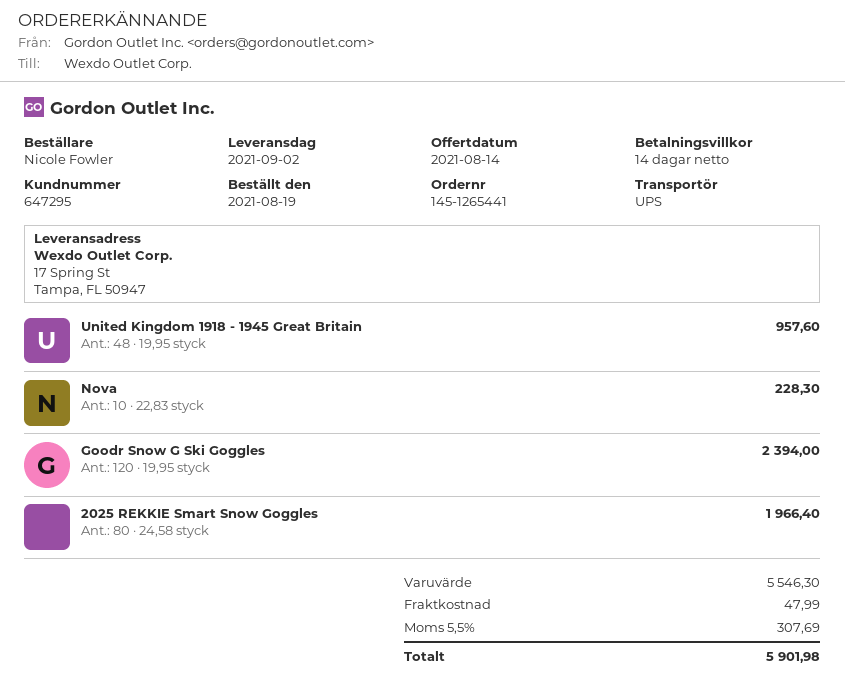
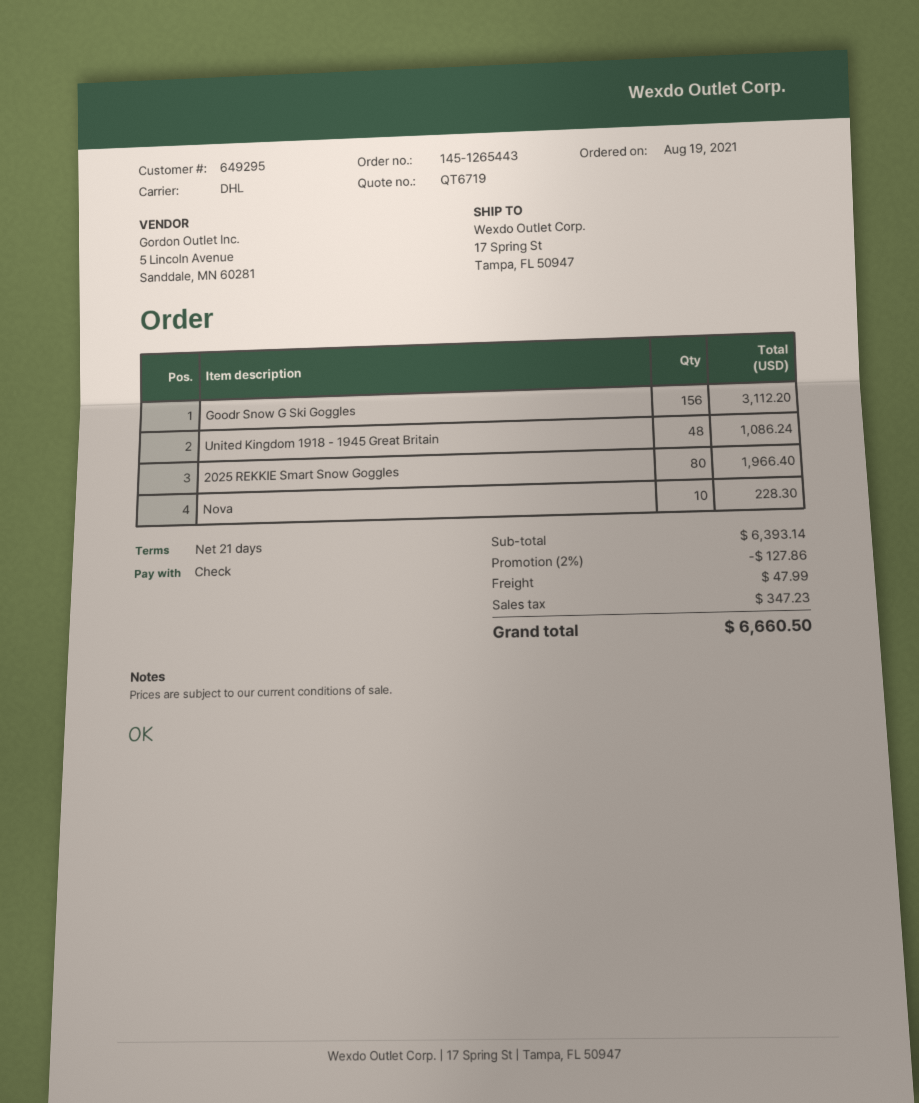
order number: 145-1265441 -> 145-1265443
payment terms: 14 days -> 21 days
customer number: 647295 -> 649295
shipping method: UPS -> DHL
United Kingdom 1918 - 1945 Great Britain: 48 for 957.60 -> 48 for 1086.24
Goodr Snow G Ski Goggles: 120 for 2394.00 -> 156 for 3112.20
subtotal: 5546.30 -> 6393.14
discount: none -> 2% = 127.86
tax: 307.69 -> 347.23
total: 5901.98 -> 6660.50

